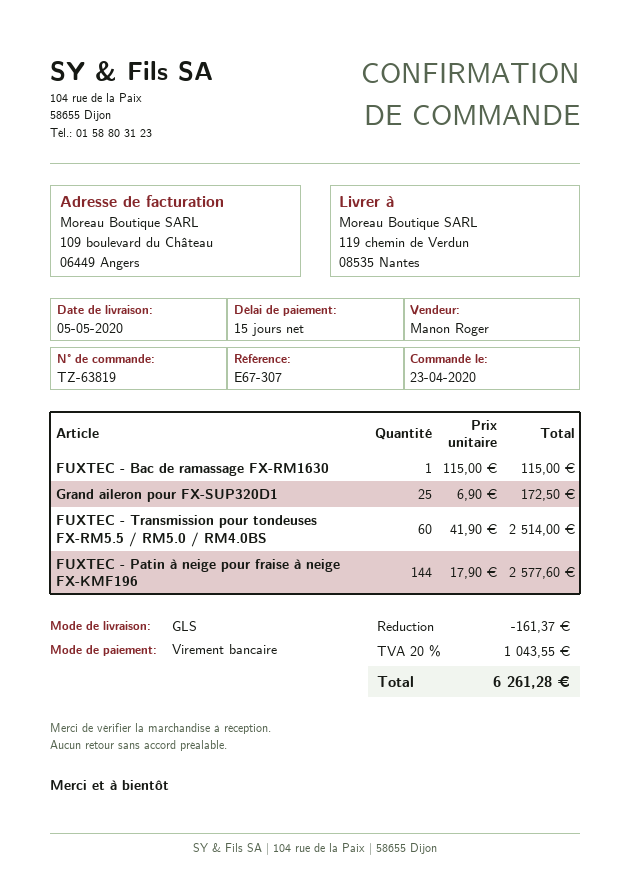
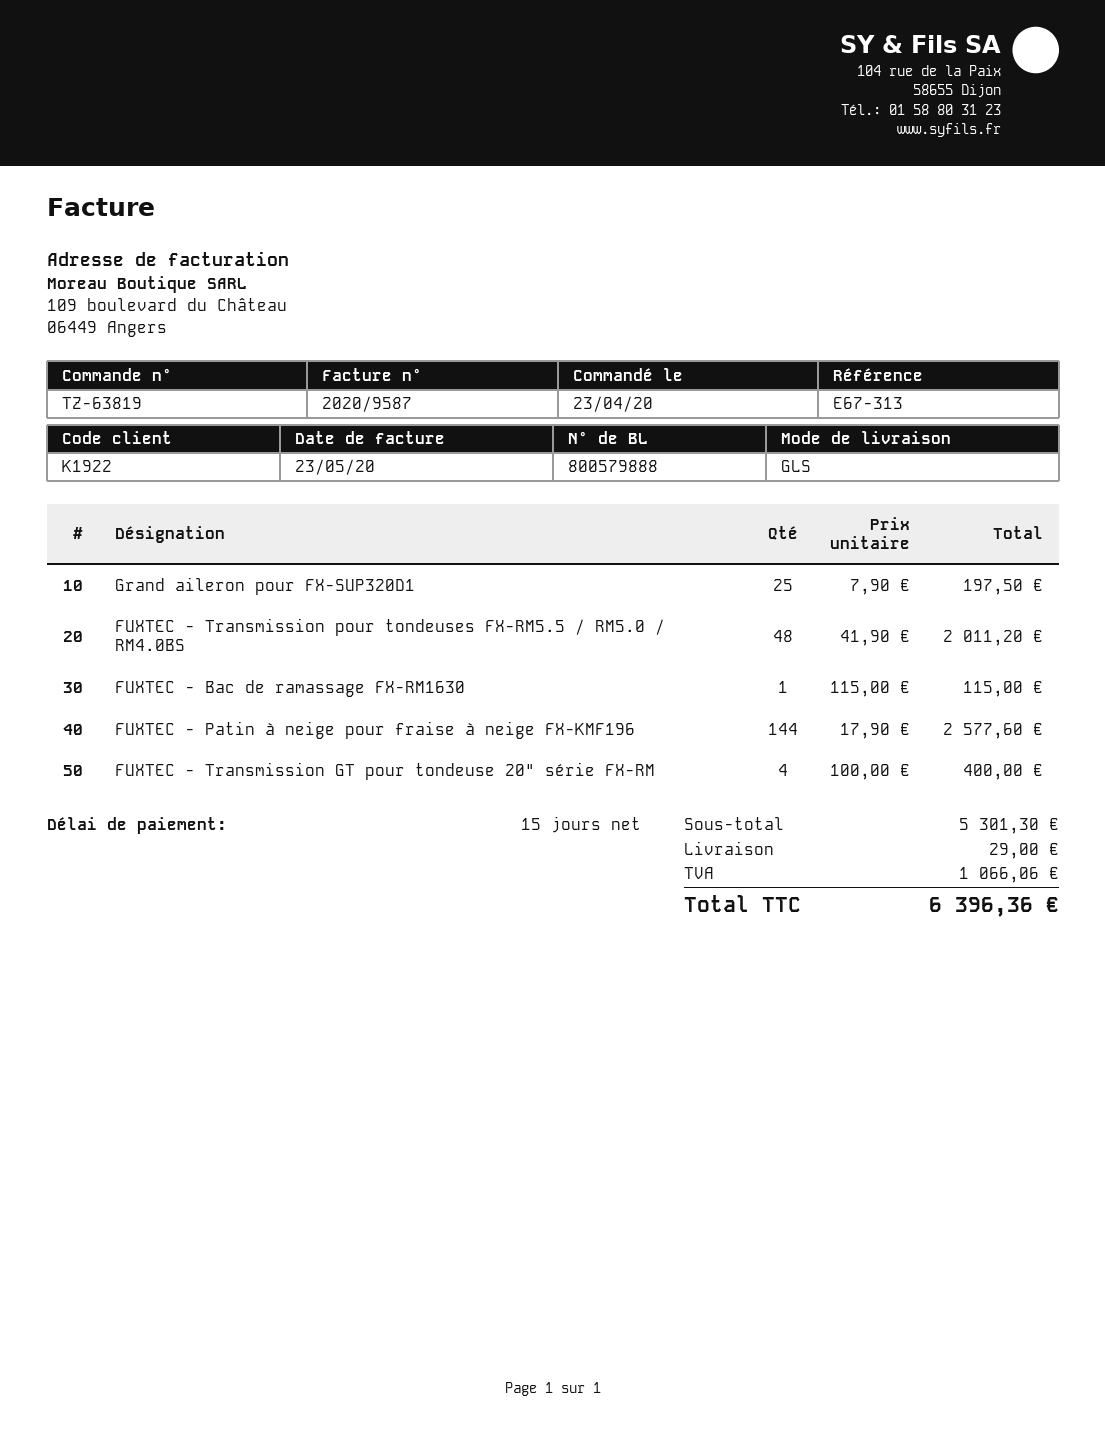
reference: E67-307 -> E67-313
Grand aileron pour FX-SUP320D1: 25 x 6.90 = 172.50 -> 25 x 7.90 = 197.50
FUXTEC - Transmission pour tondeuses FX-RM5.5 / RM5.0 / RM4.0BS: 60 x 41.90 = 2514.00 -> 48 x 41.90 = 2011.20
FUXTEC - Transmission GT pour tondeuse 20" série FX-RM: none -> 4 x 100.00 = 400.00
discount: 161.37 -> none
shipping: none -> 29.00
tax: 1043.55 -> 1066.06
total: 6261.28 -> 6396.36

